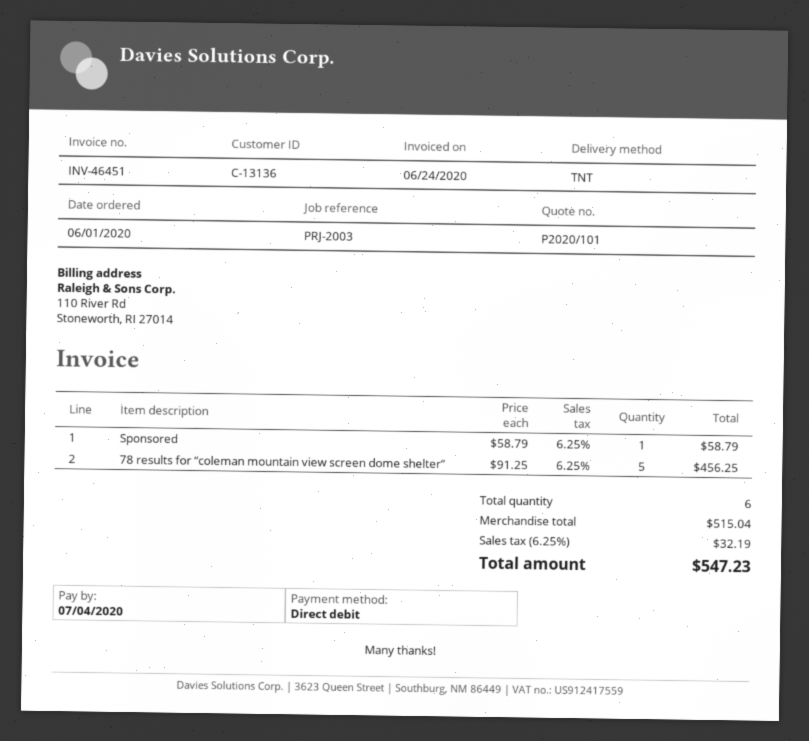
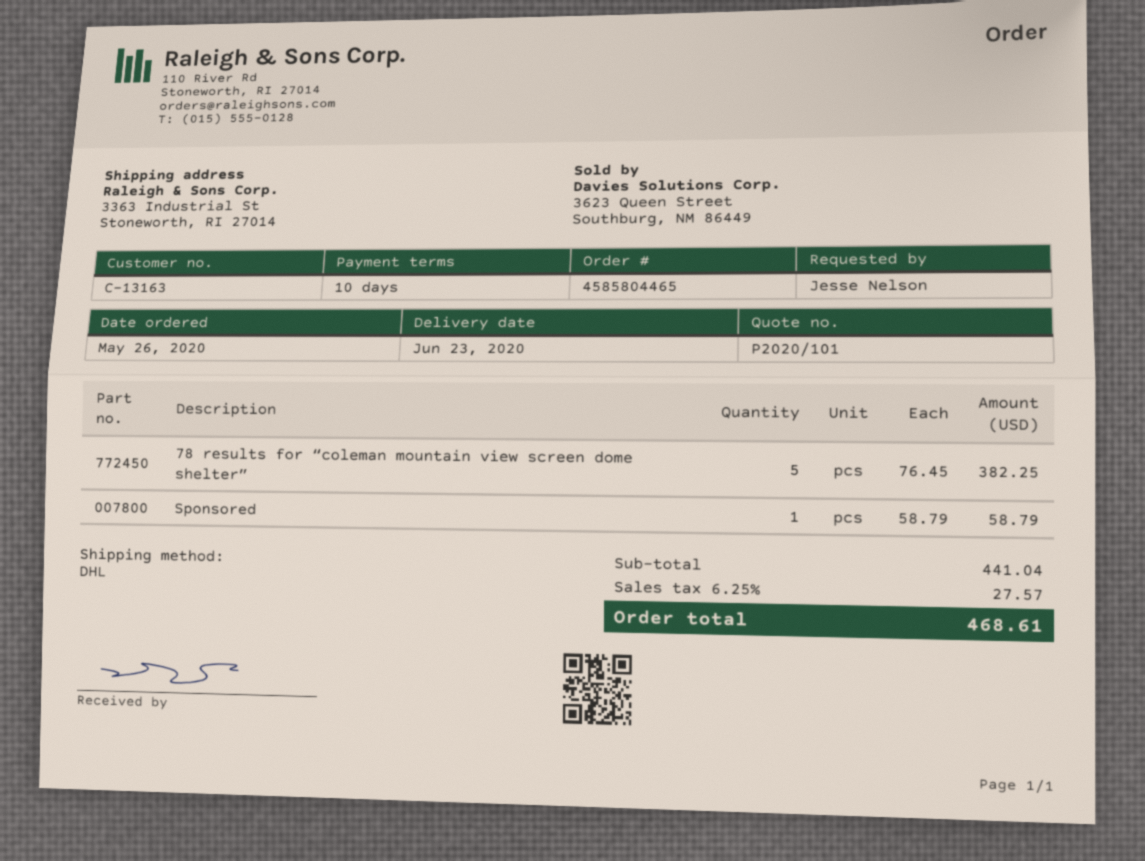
order date: 2020-06-01 -> 2020-05-26
customer number: C-13136 -> C-13163
shipping method: TNT -> DHL
78 results for “coleman mountain view screen dome shelter”: 5 x 91.25 = 456.25 -> 5 x 76.45 = 382.25
subtotal: 515.04 -> 441.04
tax: 6.25% = 32.19 -> 6.25% = 27.57
total: 547.23 -> 468.61

